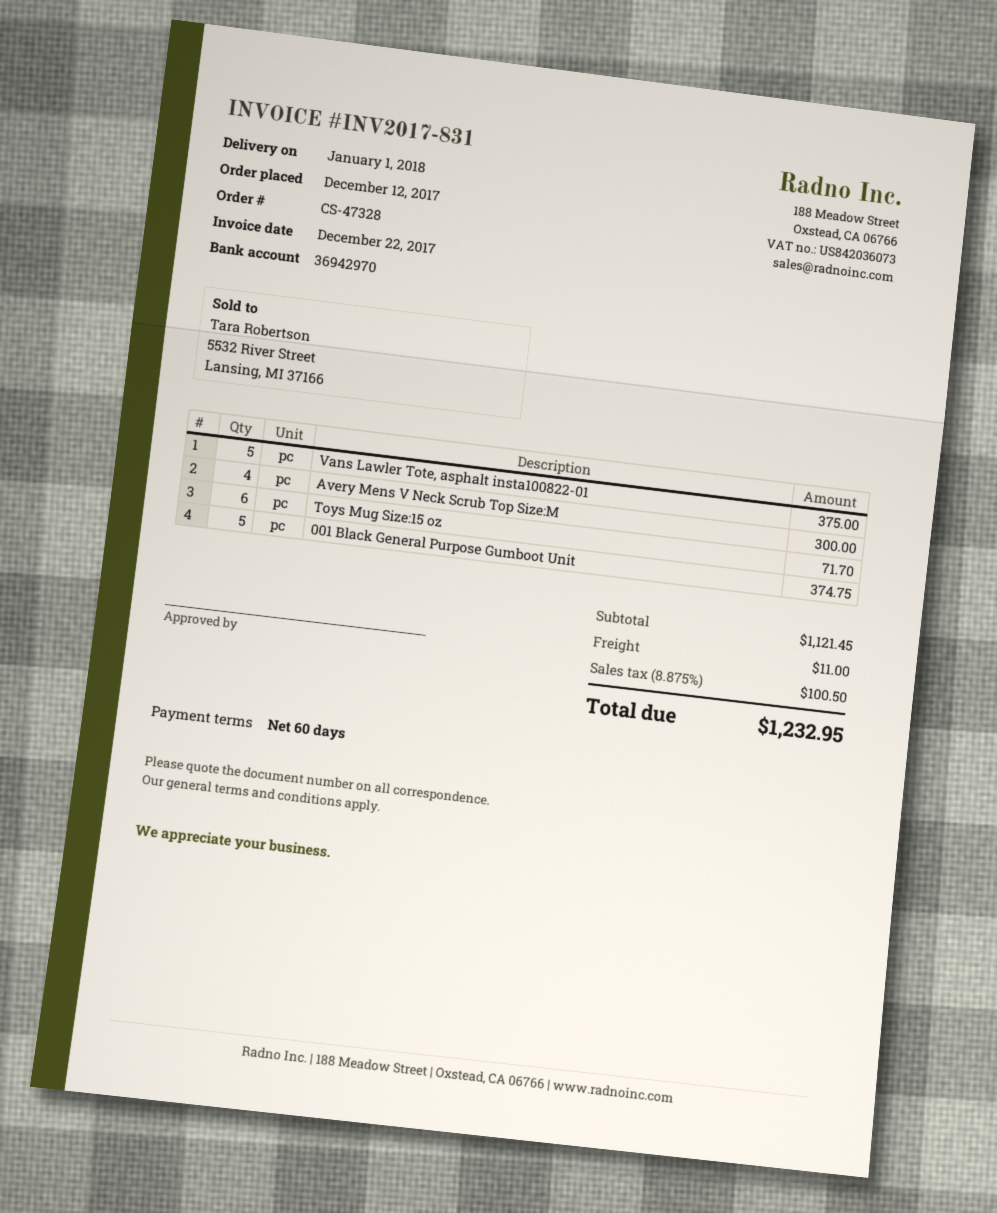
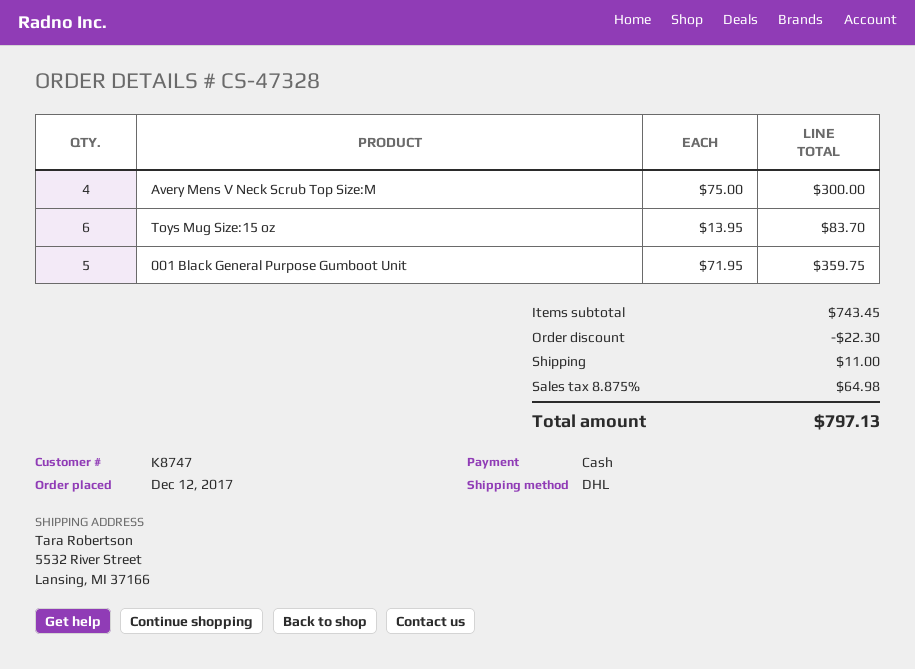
Vans Lawler Tote, asphalt insta100822-01: 5 for 375.00 -> none
Toys Mug Size:15 oz: 6 for 71.70 -> 6 for 83.70
001 Black General Purpose Gumboot Unit: 5 for 374.75 -> 5 for 359.75
subtotal: 1121.45 -> 743.45
discount: none -> 22.30
tax: 8.875% = 100.50 -> 8.875% = 64.98
total: 1232.95 -> 797.13

